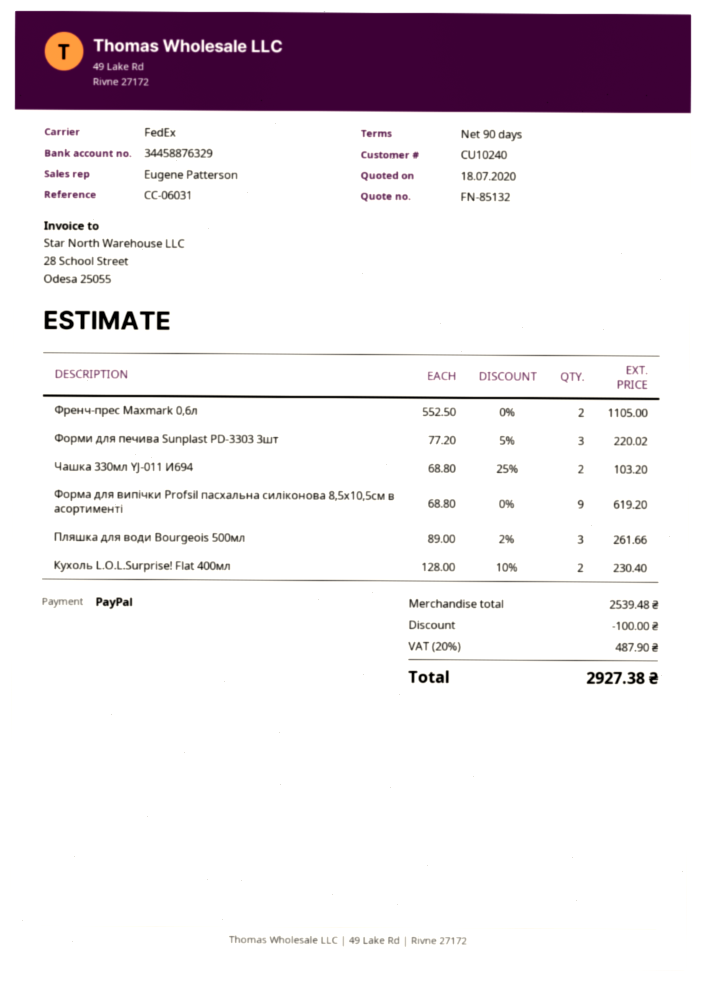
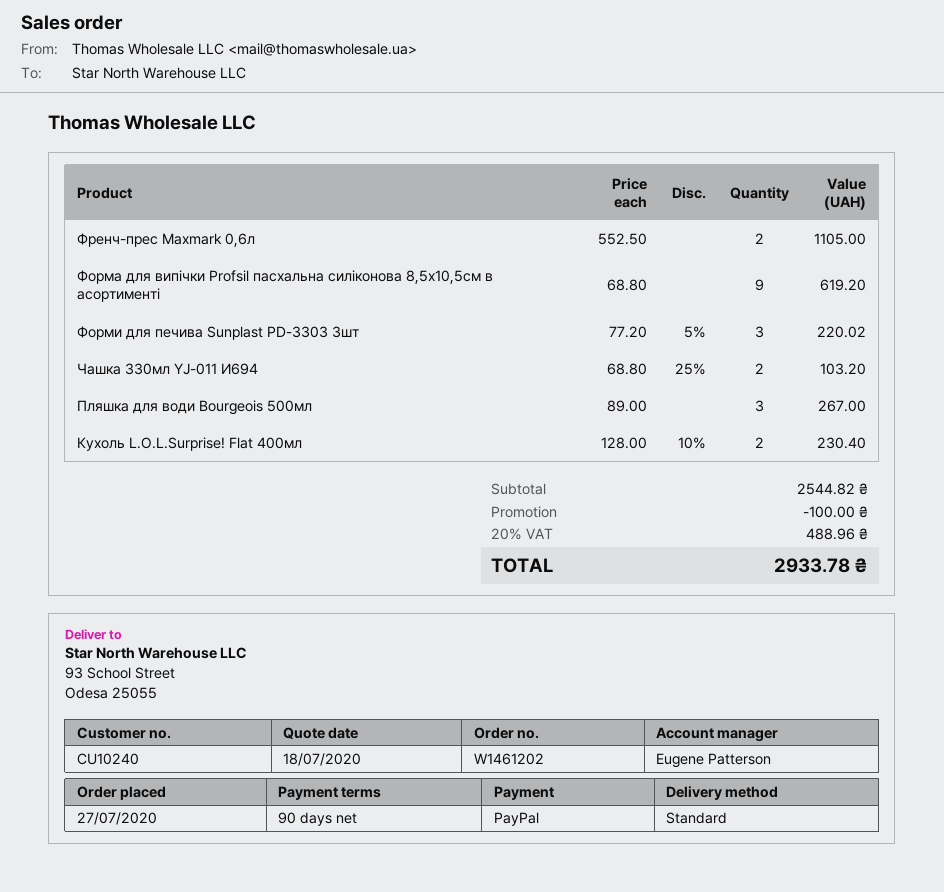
shipping method: FedEx -> standard
Пляшка для води Bourgeois 500мл: 3 x 89.00 - 2% = 261.66 -> 3 x 89.00 = 267.00
subtotal: 2539.48 -> 2544.82
tax: 20% = 487.90 -> 20% = 488.96
total: 2927.38 -> 2933.78

